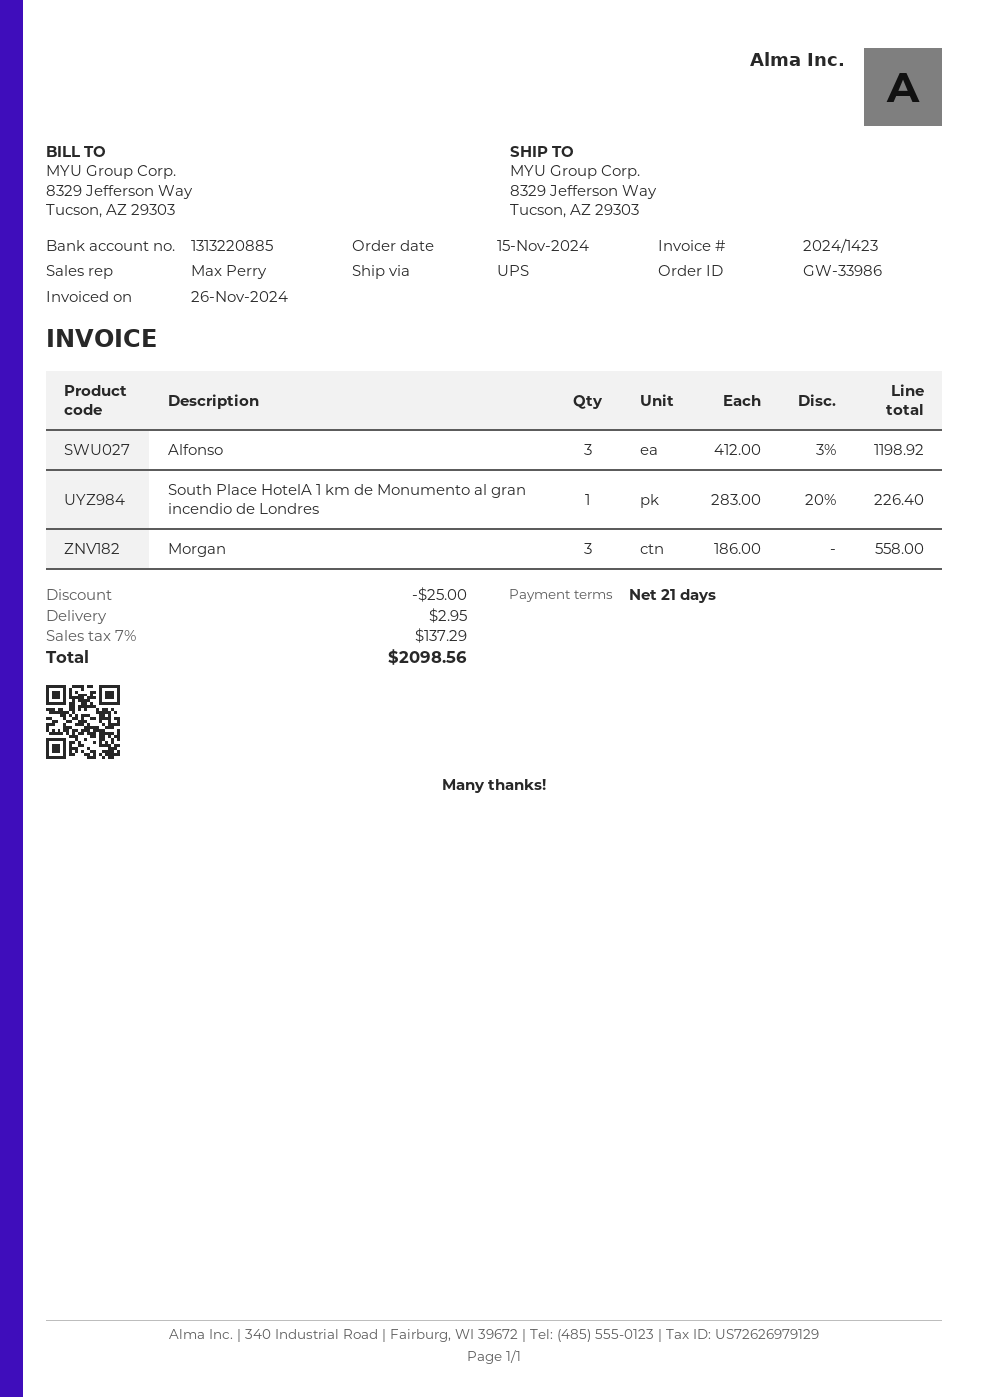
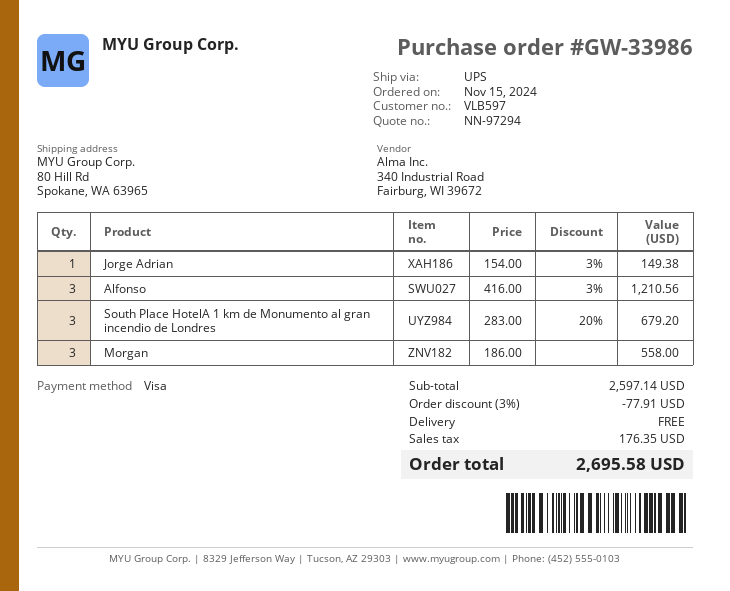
ship to: 8329 Jefferson Way, Tucson, AZ 29303 -> 80 Hill Rd, Spokane, WA 63965
Alfonso: 3 x 412.00 - 3% = 1198.92 -> 3 x 416.00 - 3% = 1210.56
South Place HotelA 1 km de Monumento al gran incendio de Londres: 1 x 283.00 - 20% = 226.40 -> 3 x 283.00 - 20% = 679.20
Jorge Adrian: none -> 1 x 154.00 - 3% = 149.38
discount: 25.00 -> 77.91
shipping: 2.95 -> 0.00
tax: 137.29 -> 176.35
total: 2098.56 -> 2695.58

